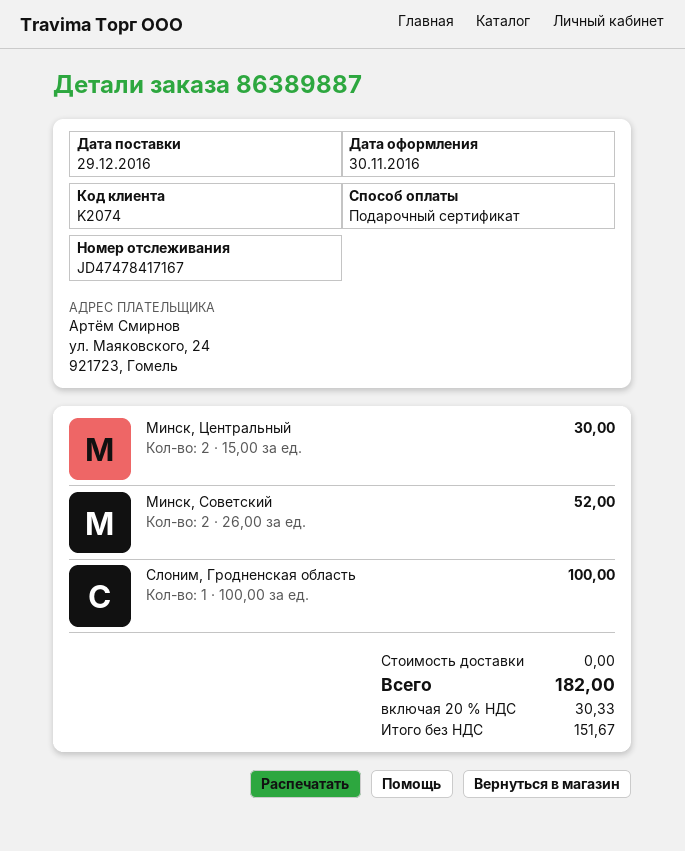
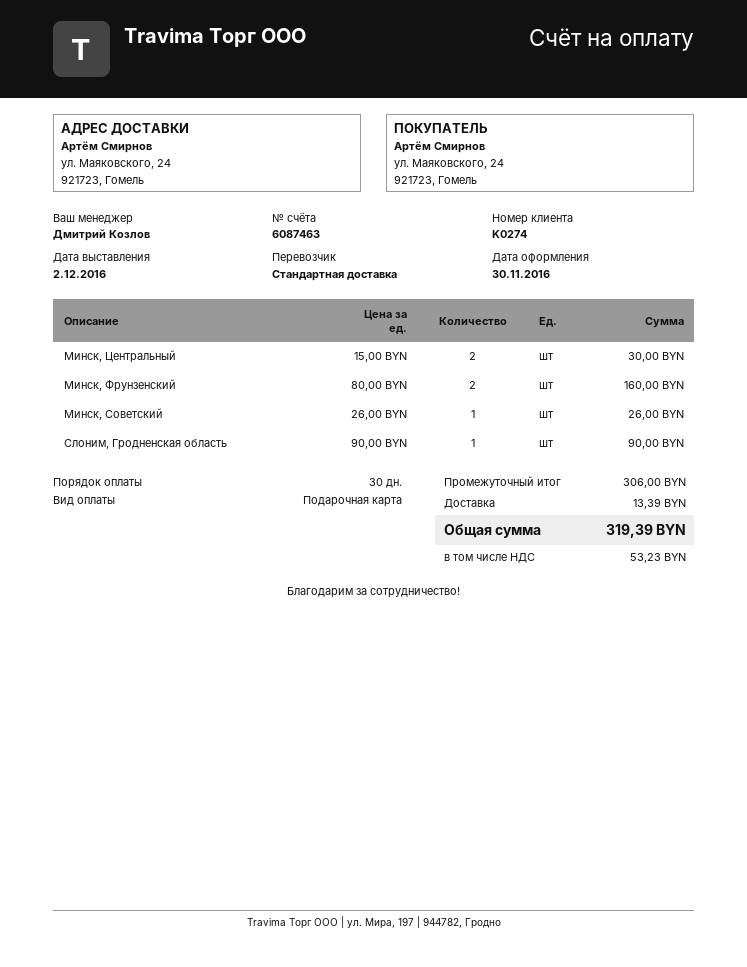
customer number: K2074 -> K0274
Минск, Советский: 2 x 26.00 = 52.00 -> 1 x 26.00 = 26.00
Слоним, Гродненская область: 1 x 100.00 = 100.00 -> 1 x 90.00 = 90.00
Минск, Фрунзенский: none -> 2 x 80.00 = 160.00
shipping: 0.00 -> 13.39
tax: 30.33 -> 53.23
total: 182.00 -> 319.39

